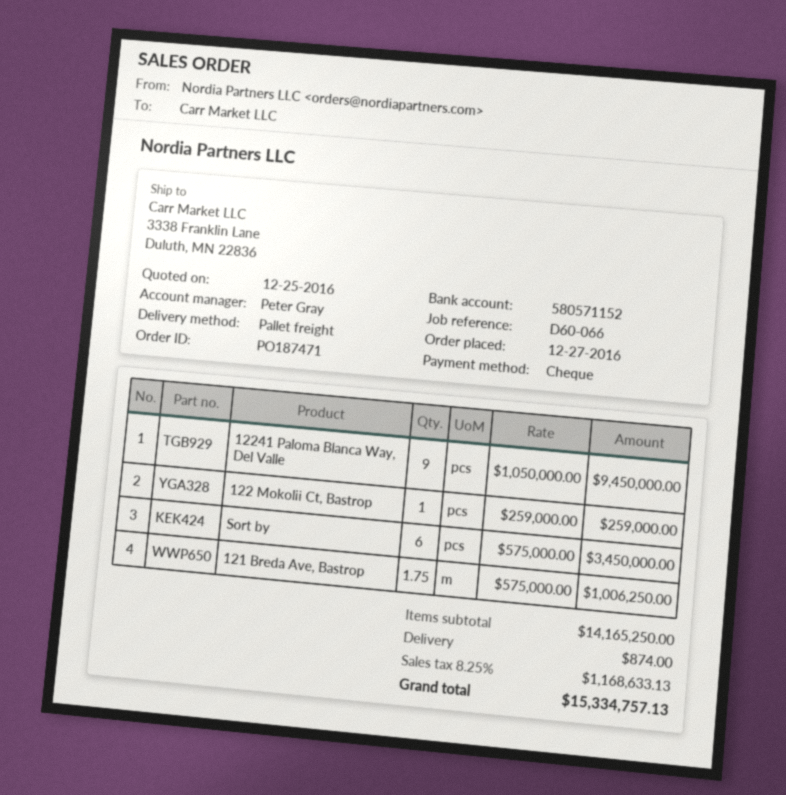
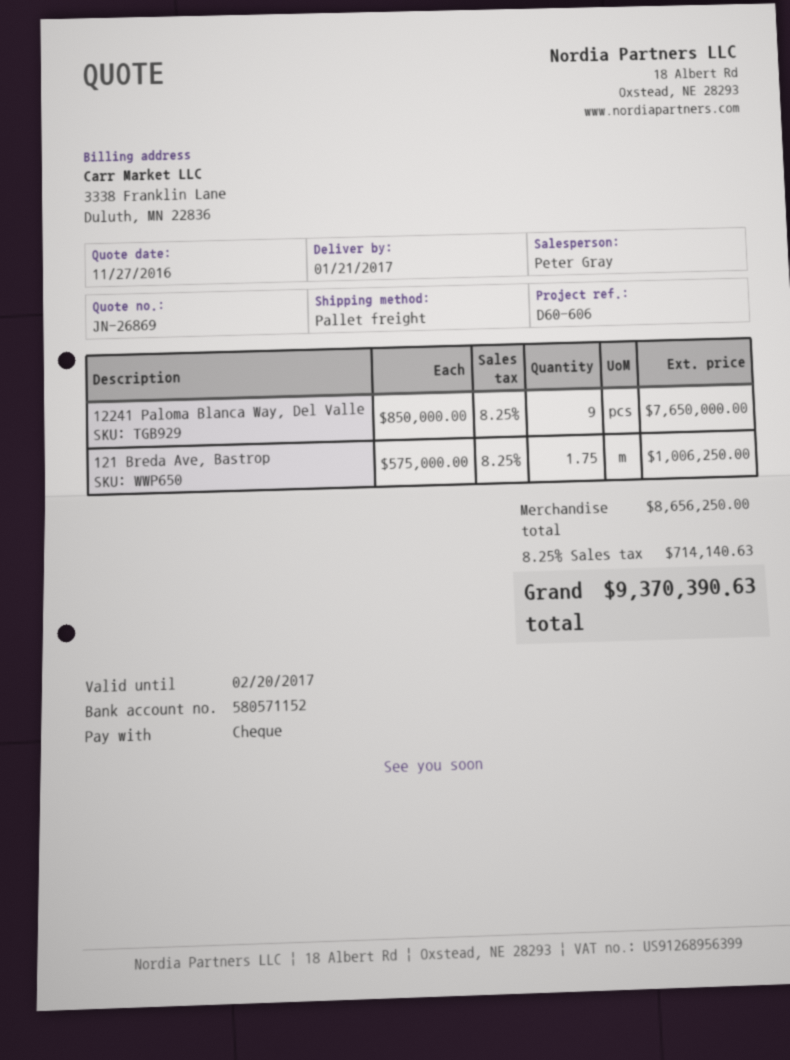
quote date: 2016-12-25 -> 2016-11-27
reference: D60-066 -> D60-606
12241 Paloma Blanca Way, Del Valle: 9 x 1050000.00 = 9450000.00 -> 9 x 850000.00 = 7650000.00
122 Mokolii Ct, Bastrop: 1 x 259000.00 = 259000.00 -> none
Sort by: 6 x 575000.00 = 3450000.00 -> none
subtotal: 14165250.00 -> 8656250.00
shipping: 874.00 -> none
tax: 8.25% = 1168633.13 -> 8.25% = 714140.63
total: 15334757.13 -> 9370390.63

